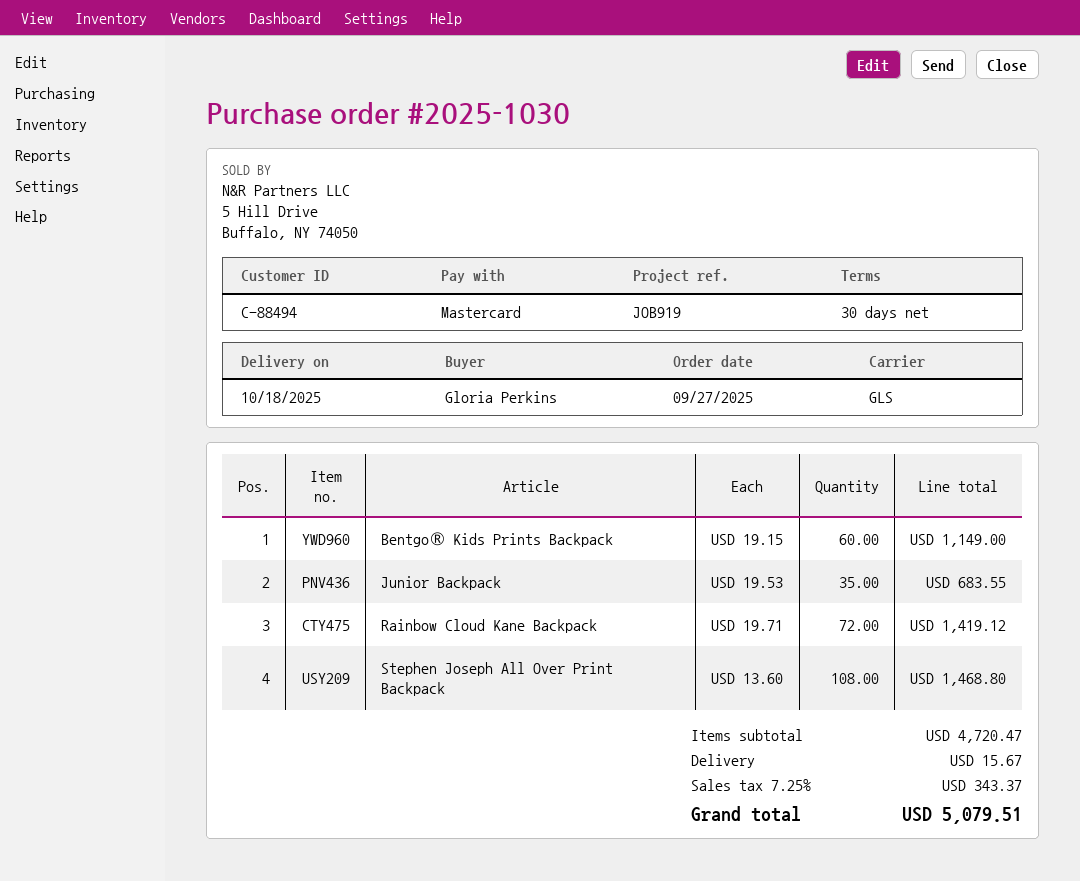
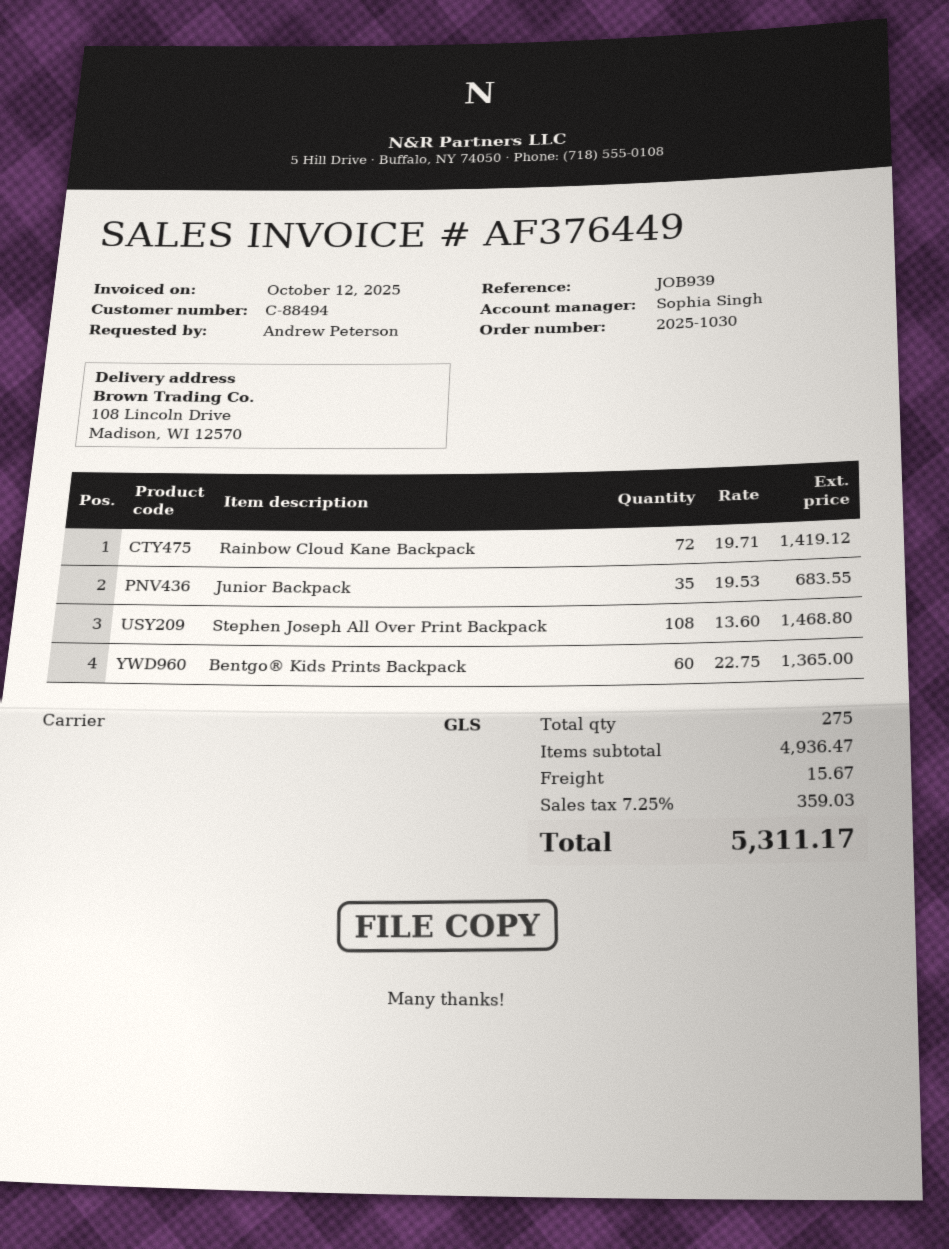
reference: JOB919 -> JOB939
ordered by: Gloria Perkins -> Andrew Peterson
Bentgo® Kids Prints Backpack: 60 x 19.15 = 1149.00 -> 60 x 22.75 = 1365.00
subtotal: 4720.47 -> 4936.47
tax: 7.25% = 343.37 -> 7.25% = 359.03
total: 5079.51 -> 5311.17

